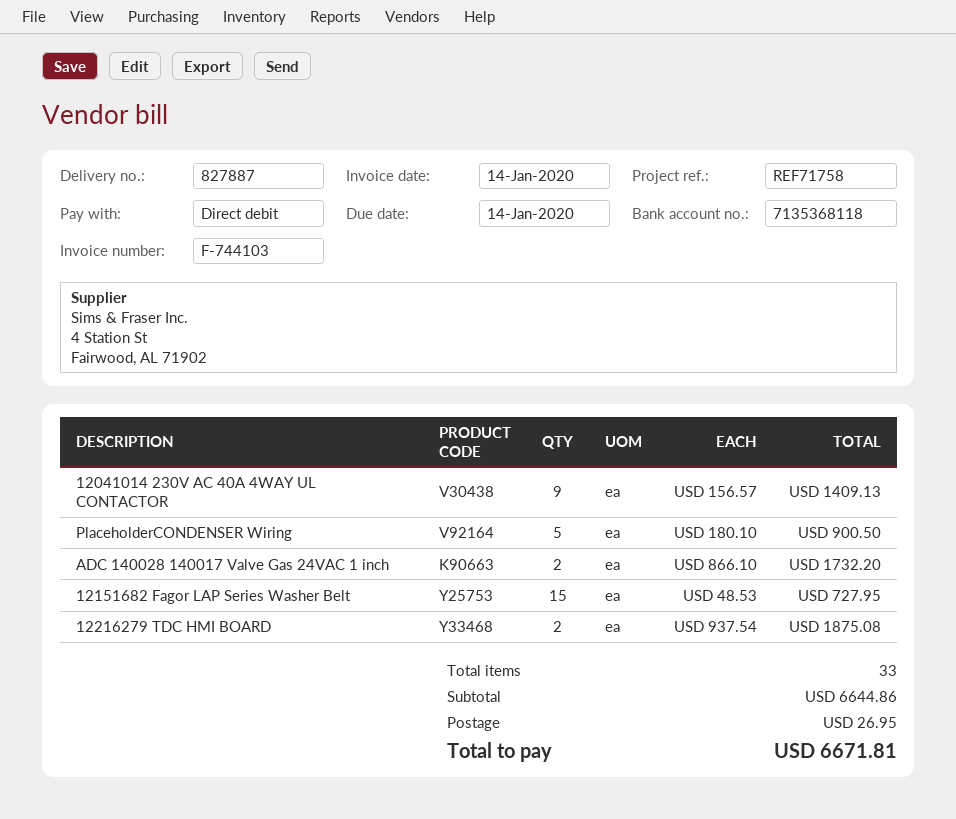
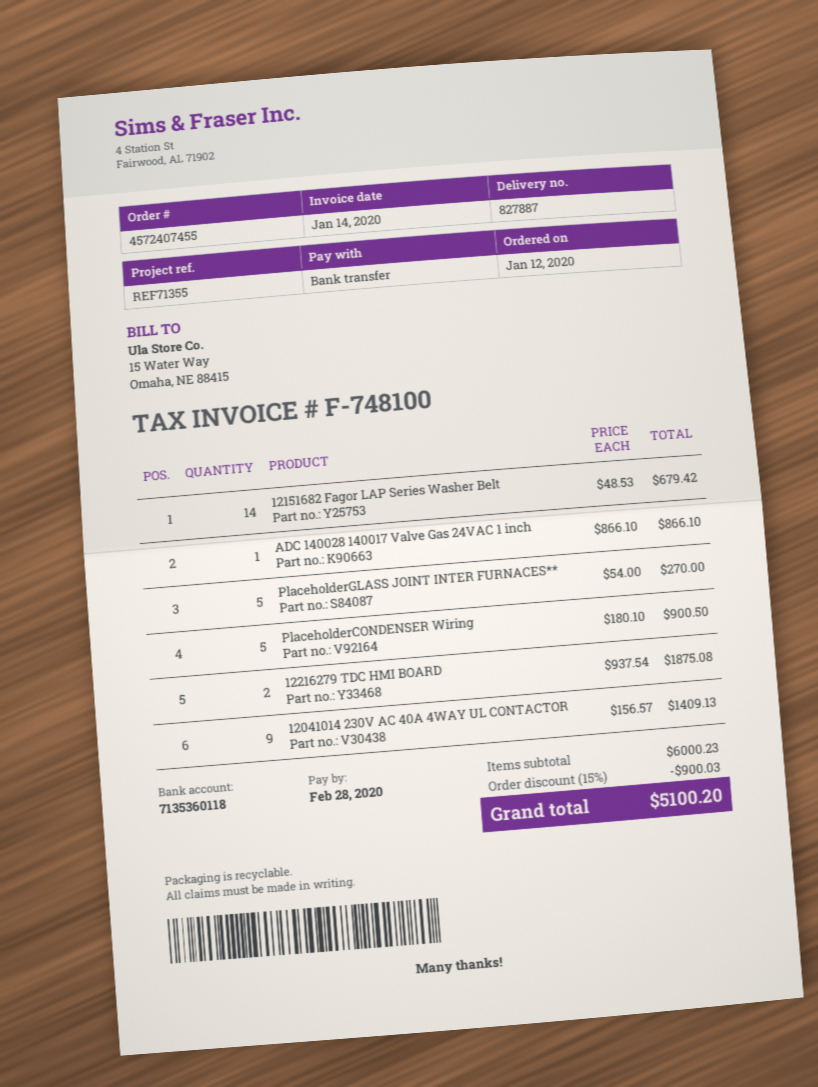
invoice number: F-744103 -> F-748100
due date: 2020-01-14 -> 2020-02-28
reference: REF71758 -> REF71355
payment method: direct debit -> bank transfer
bank account: 7135368118 -> 7135360118
ADC 140028 140017 Valve Gas 24VAC 1 inch: 2 x 866.10 = 1732.20 -> 1 x 866.10 = 866.10
12151682 Fagor LAP Series Washer Belt: 15 x 48.53 = 727.95 -> 14 x 48.53 = 679.42
PlaceholderGLASS JOINT INTER FURNACES**: none -> 5 x 54.00 = 270.00
subtotal: 6644.86 -> 6000.23
discount: none -> 15% = 900.03
shipping: 26.95 -> none
total: 6671.81 -> 5100.20

